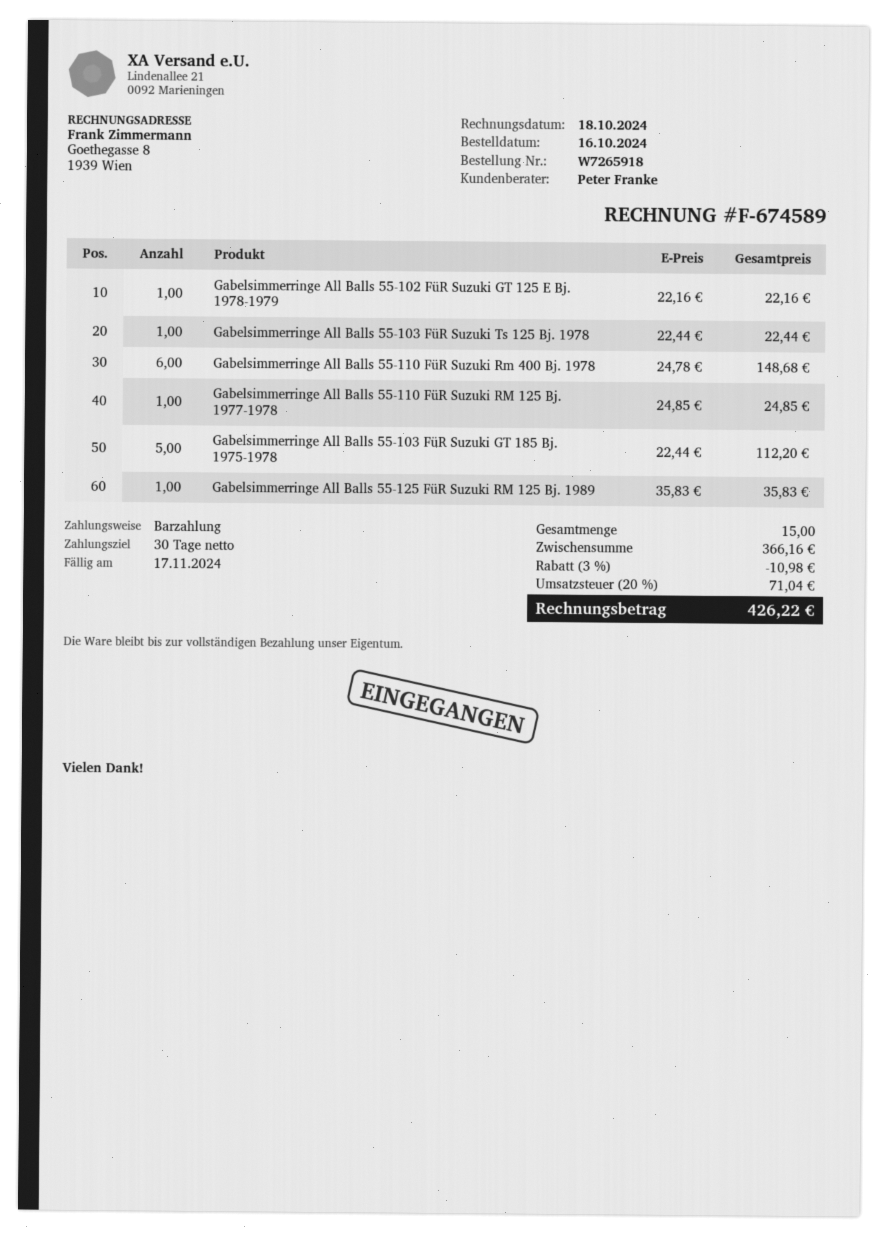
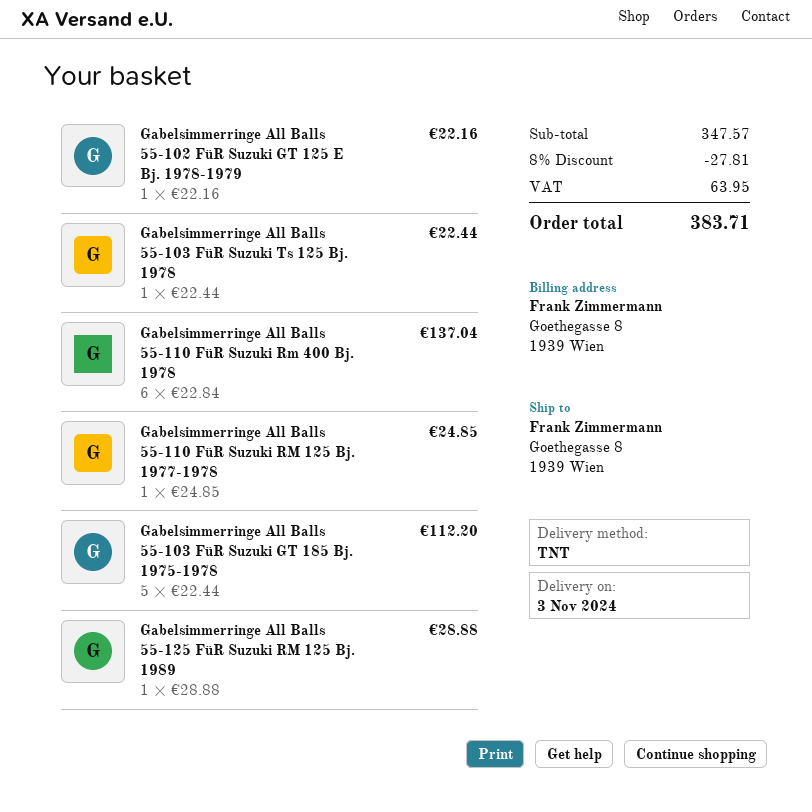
Gabelsimmerringe All Balls 55-110 FüR Suzuki Rm 400 Bj. 1978: 6 x 24.78 = 148.68 -> 6 x 22.84 = 137.04
Gabelsimmerringe All Balls 55-125 FüR Suzuki RM 125 Bj. 1989: 1 x 35.83 = 35.83 -> 1 x 28.88 = 28.88
subtotal: 366.16 -> 347.57
discount: 3% = 10.98 -> 8% = 27.81
tax: 71.04 -> 63.95
total: 426.22 -> 383.71

